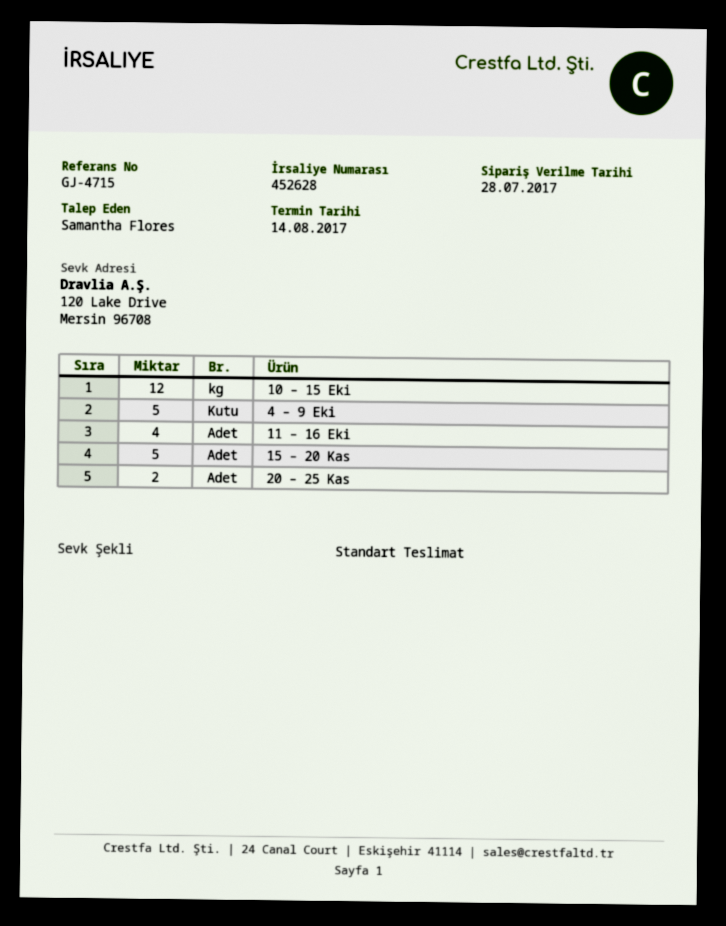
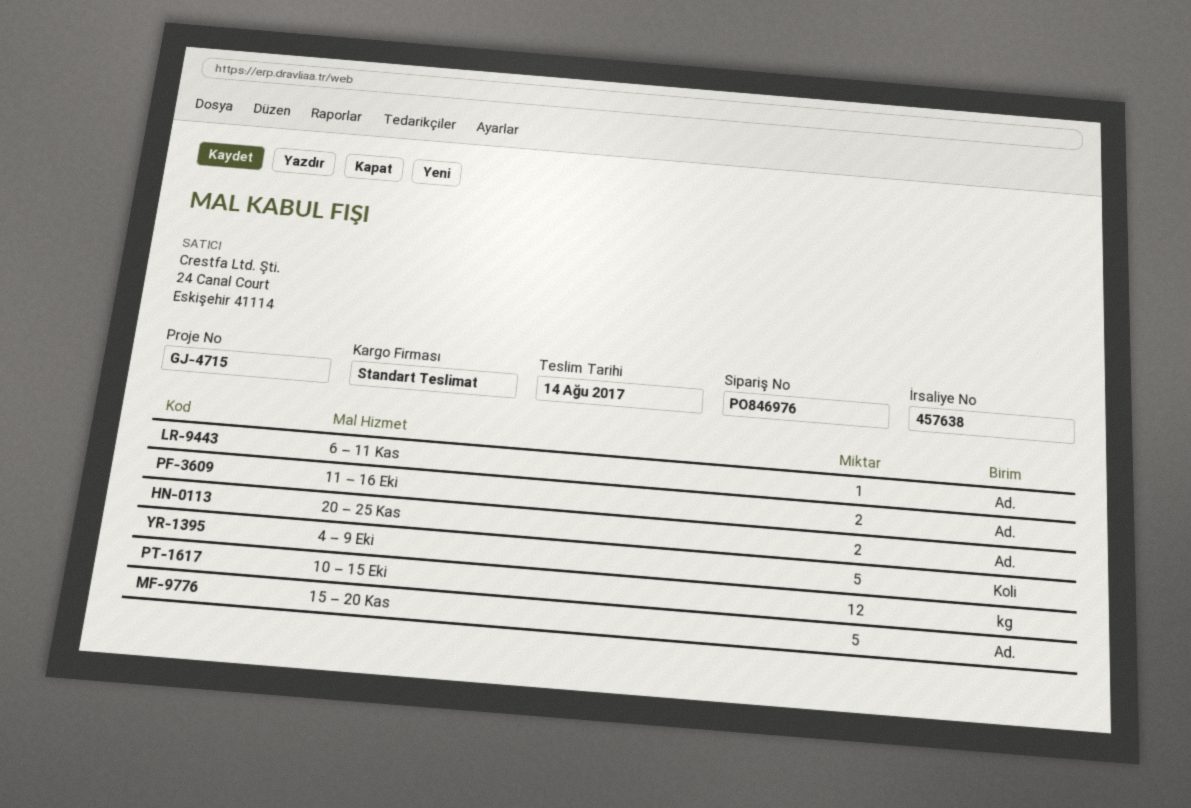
delivery note number: 452628 -> 457638
11 – 16 Eki: 4 -> 2
6 – 11 Kas: none -> 1

